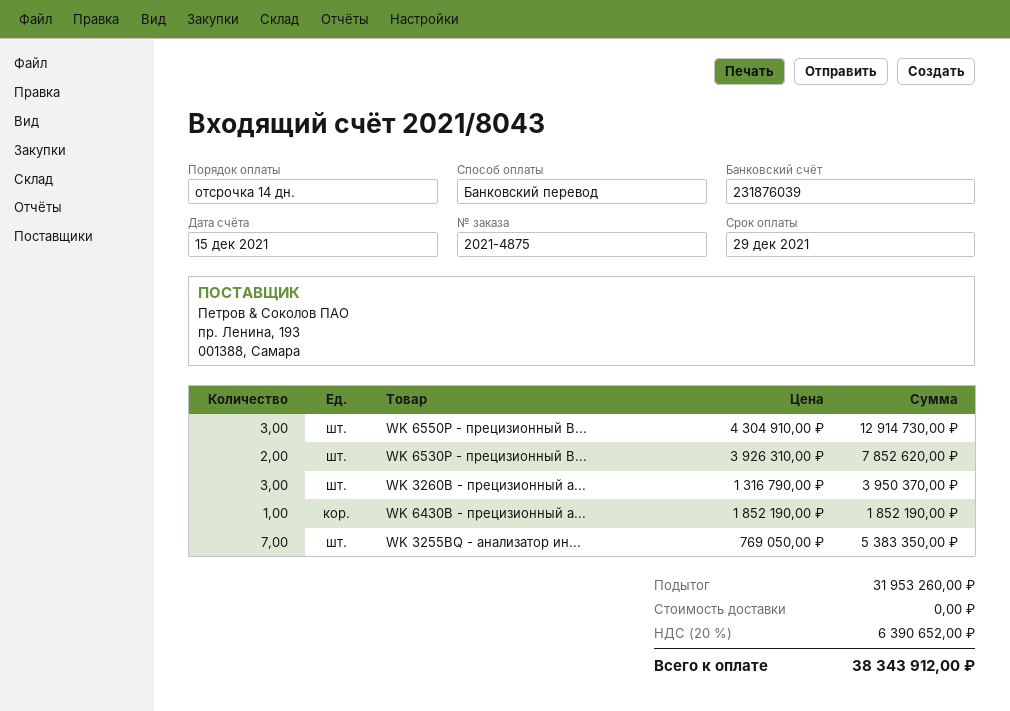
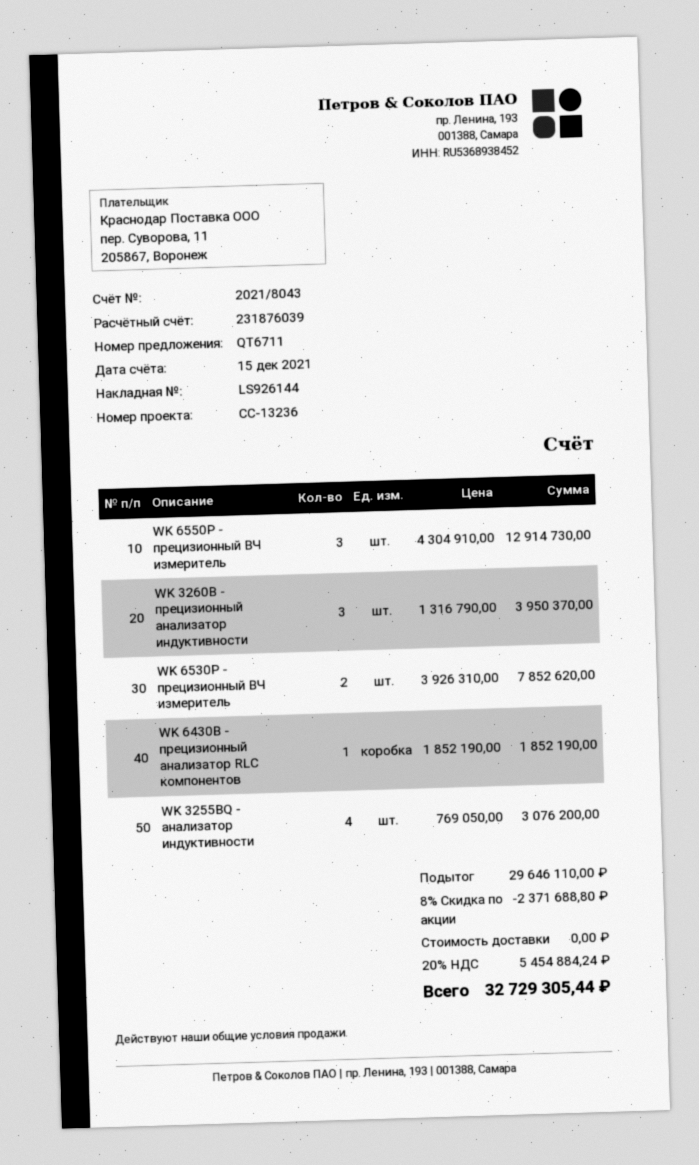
WK 3255BQ - анализатор ин...: 7 x 769050.00 = 5383350.00 -> 4 x 769050.00 = 3076200.00
subtotal: 31953260.00 -> 29646110.00
discount: none -> 8% = 2371688.80
tax: 20% = 6390652.00 -> 20% = 5454884.24
total: 38343912.00 -> 32729305.44

